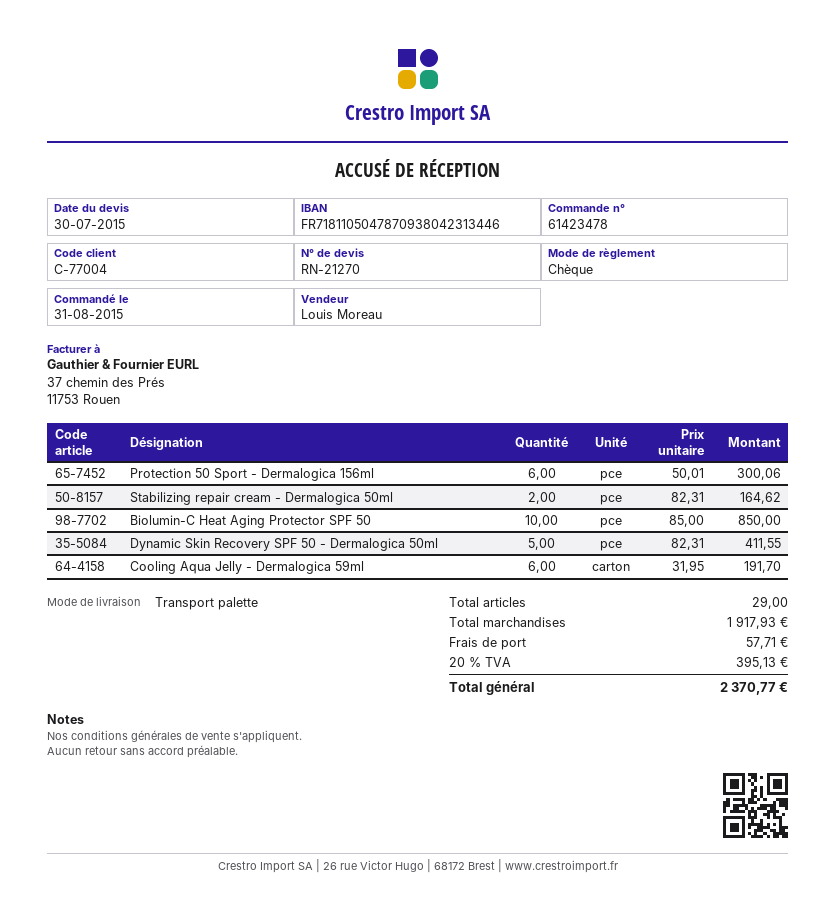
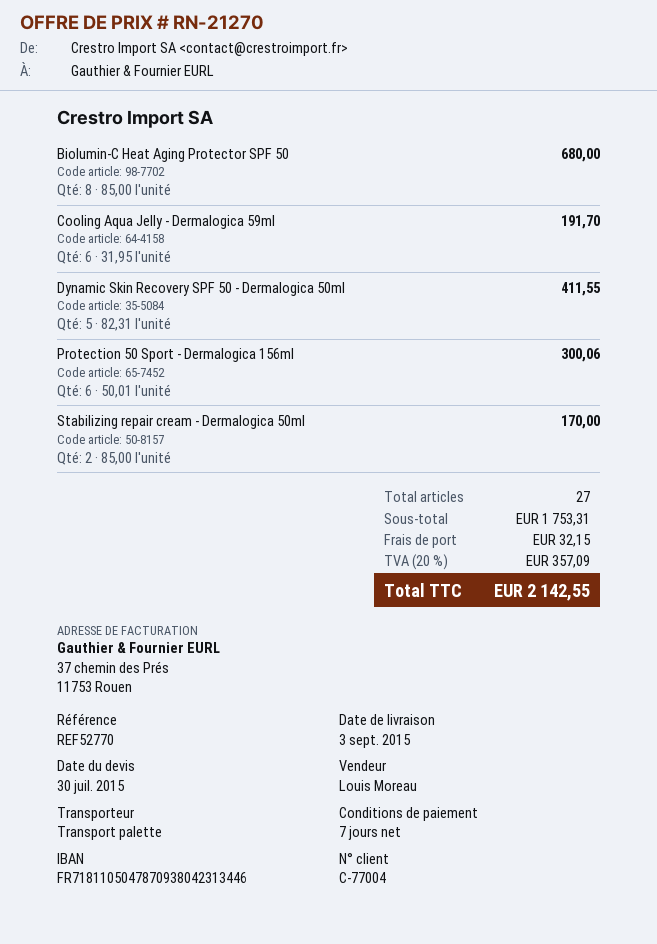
Stabilizing repair cream - Dermalogica 50ml: 2 x 82.31 = 164.62 -> 2 x 85.00 = 170.00
Biolumin-C Heat Aging Protector SPF 50: 10 x 85.00 = 850.00 -> 8 x 85.00 = 680.00
total quantity: 29 -> 27
subtotal: 1917.93 -> 1753.31
shipping: 57.71 -> 32.15
tax: 20% = 395.13 -> 20% = 357.09
total: 2370.77 -> 2142.55

